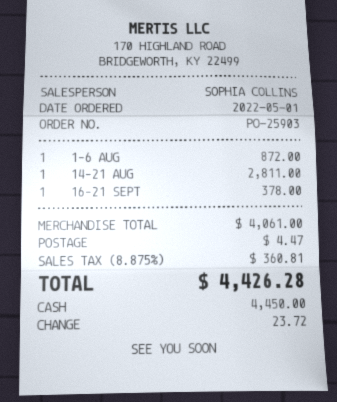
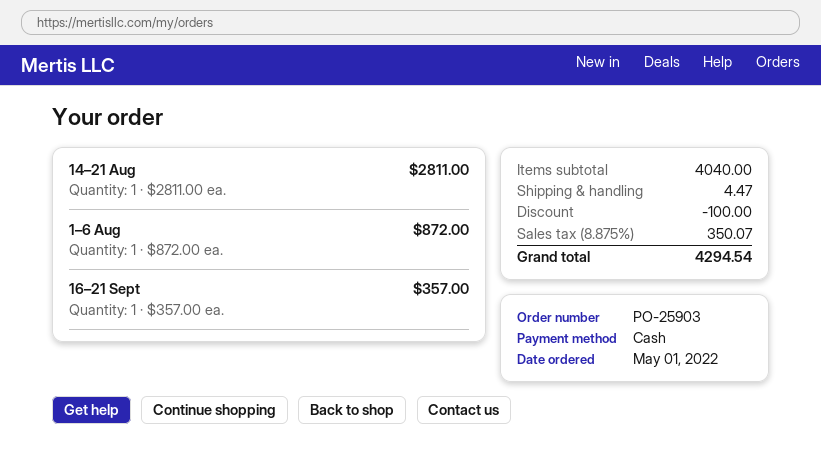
16–21 SEPT: 1 x 378.00 = 378.00 -> 1 x 357.00 = 357.00
subtotal: 4061.00 -> 4040.00
discount: none -> 100.00
tax: 8.875% = 360.81 -> 8.875% = 350.07
total: 4426.28 -> 4294.54

